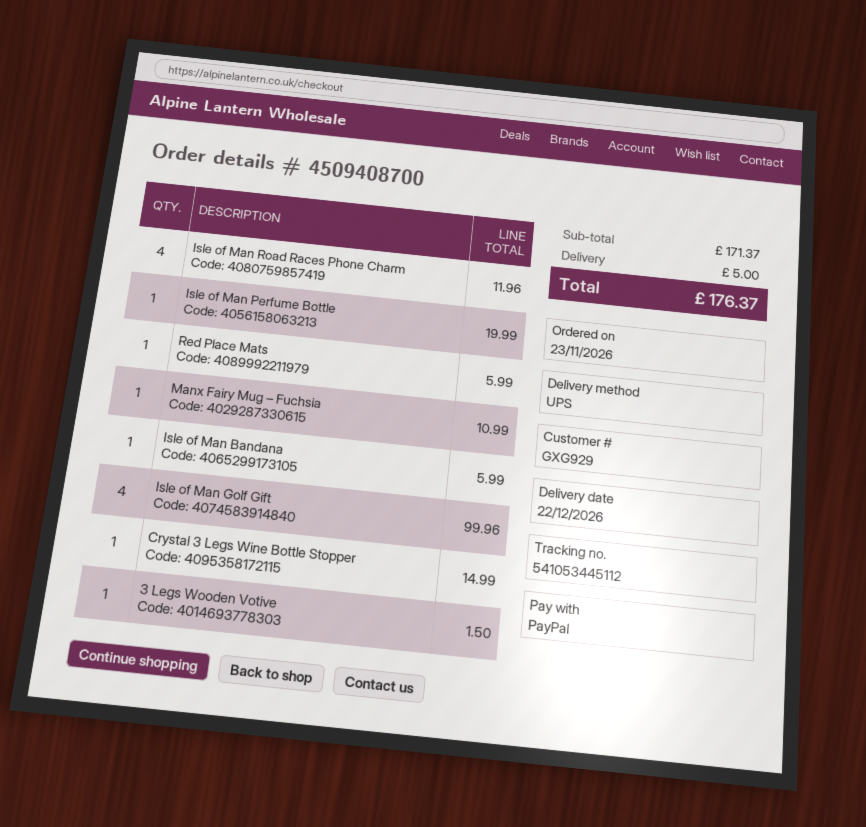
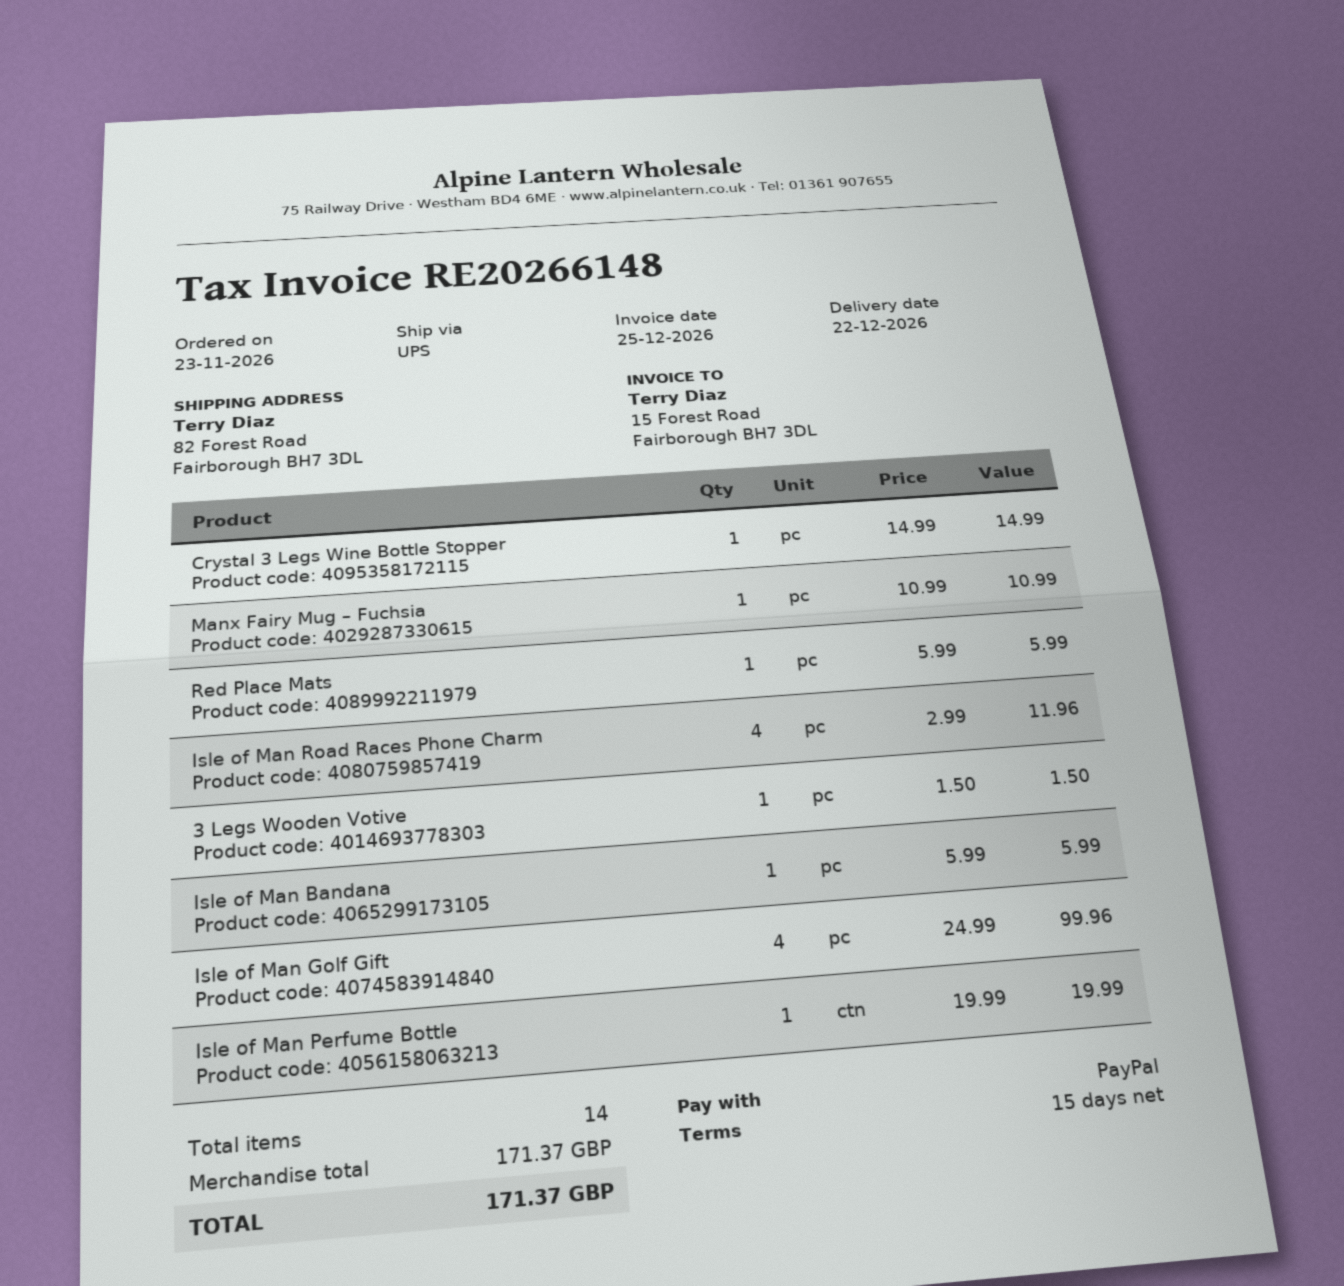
shipping: 5.00 -> none
total: 176.37 -> 171.37

